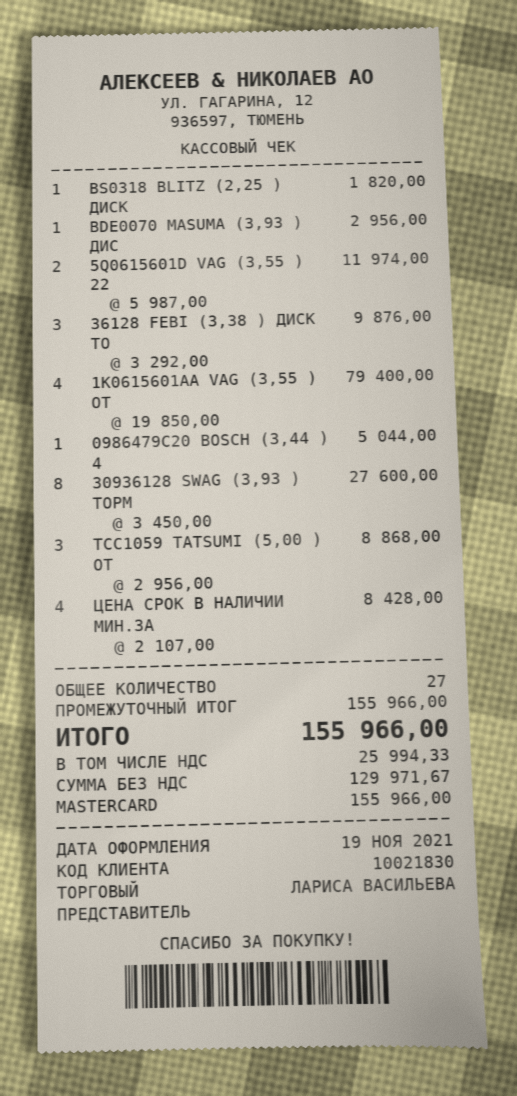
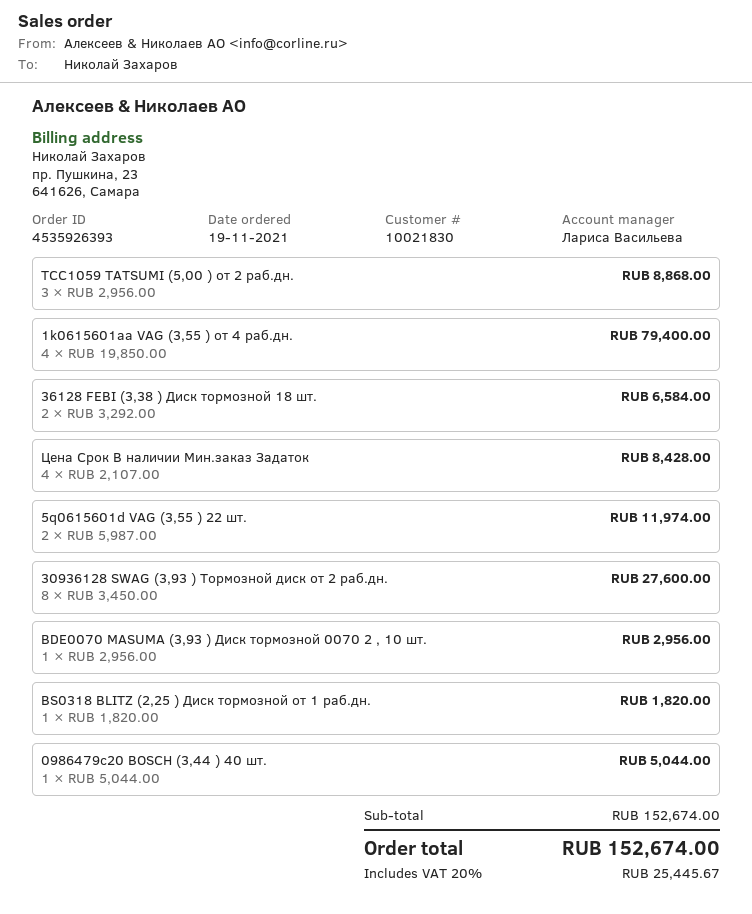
36128 FEBI (3,38 ) ДИСК ТО: 3 x 3292.00 = 9876.00 -> 2 x 3292.00 = 6584.00
subtotal: 155966.00 -> 152674.00
tax: 25994.33 -> 25445.67
total: 155966.00 -> 152674.00

